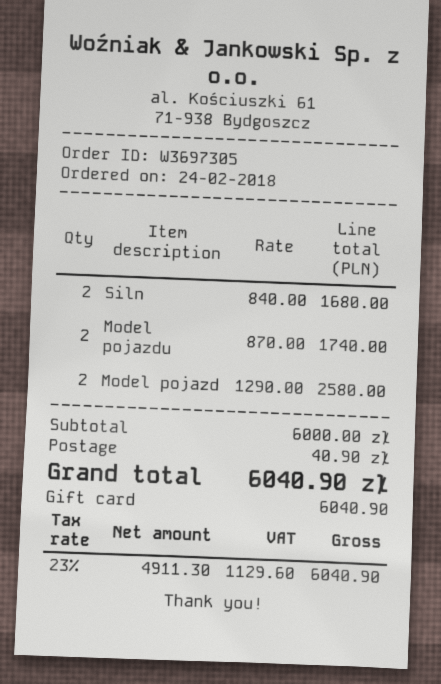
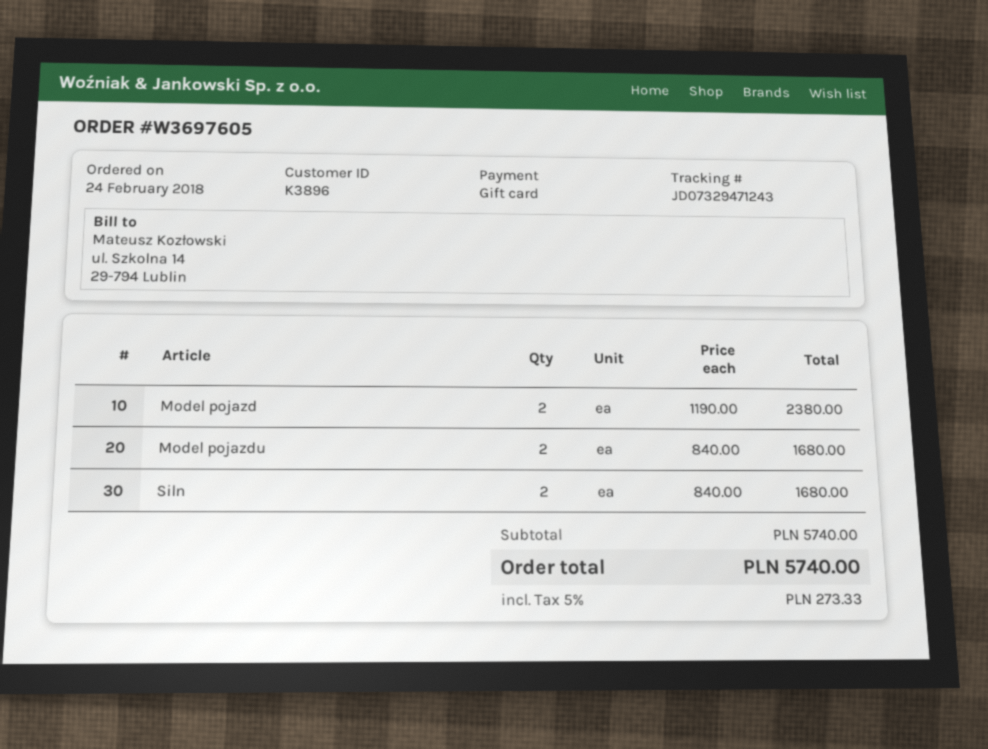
order number: W3697305 -> W3697605
Model pojazdu: 2 x 870.00 = 1740.00 -> 2 x 840.00 = 1680.00
Model pojazd: 2 x 1290.00 = 2580.00 -> 2 x 1190.00 = 2380.00
subtotal: 6000.00 -> 5740.00
shipping: 40.90 -> none
tax: 23% = 1129.60 -> 5% = 273.33
total: 6040.90 -> 5740.00

